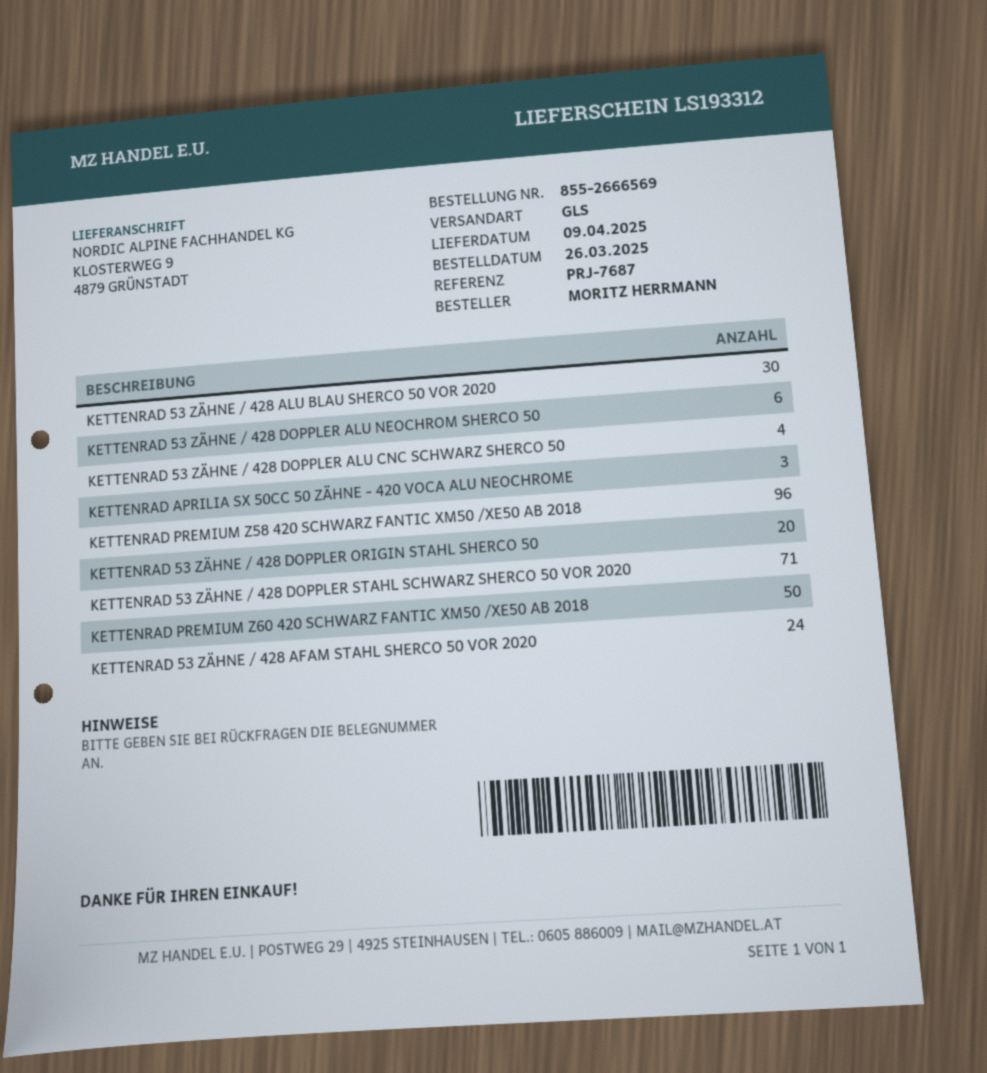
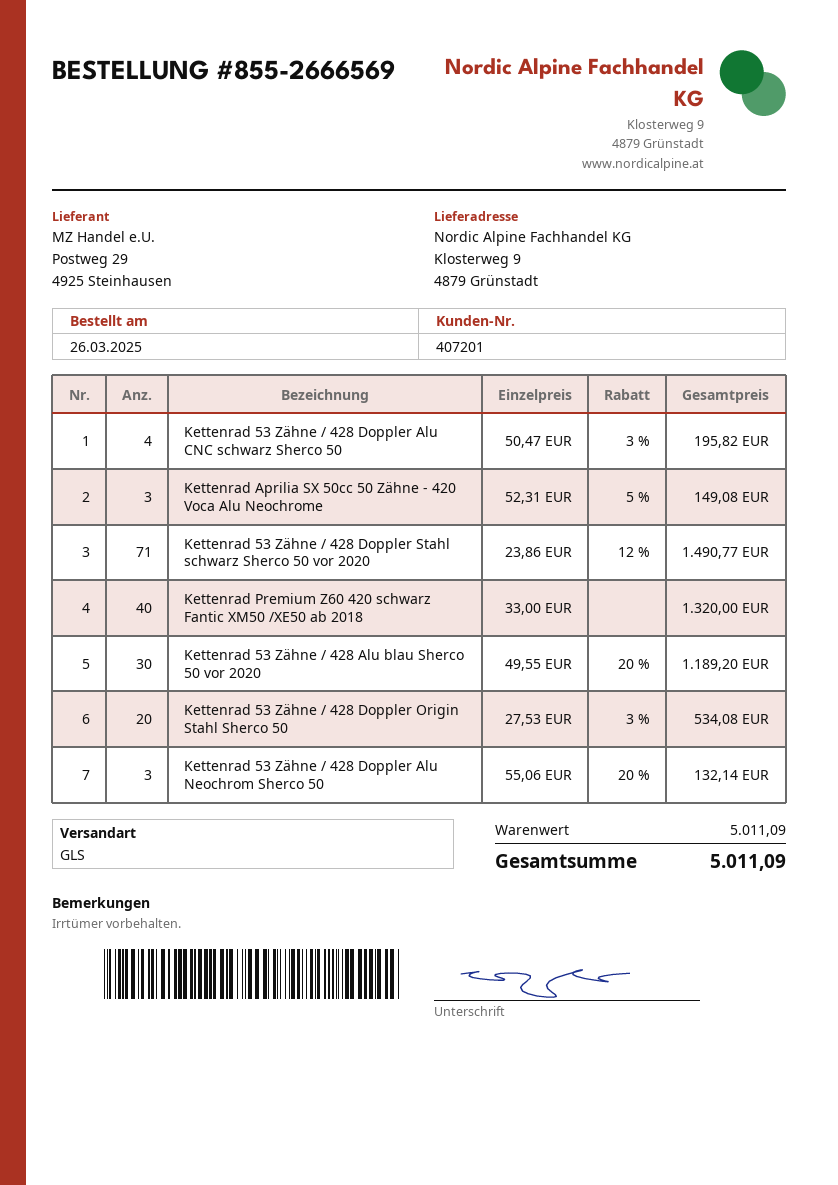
KETTENRAD 53 ZÄHNE / 428 DOPPLER ALU NEOCHROM SHERCO 50: 6 -> 3
KETTENRAD PREMIUM Z58 420 SCHWARZ FANTIC XM50 /XE50 AB 2018: 96 -> none
KETTENRAD PREMIUM Z60 420 SCHWARZ FANTIC XM50 /XE50 AB 2018: 50 -> 40
KETTENRAD 53 ZÄHNE / 428 AFAM STAHL SHERCO 50 VOR 2020: 24 -> none

